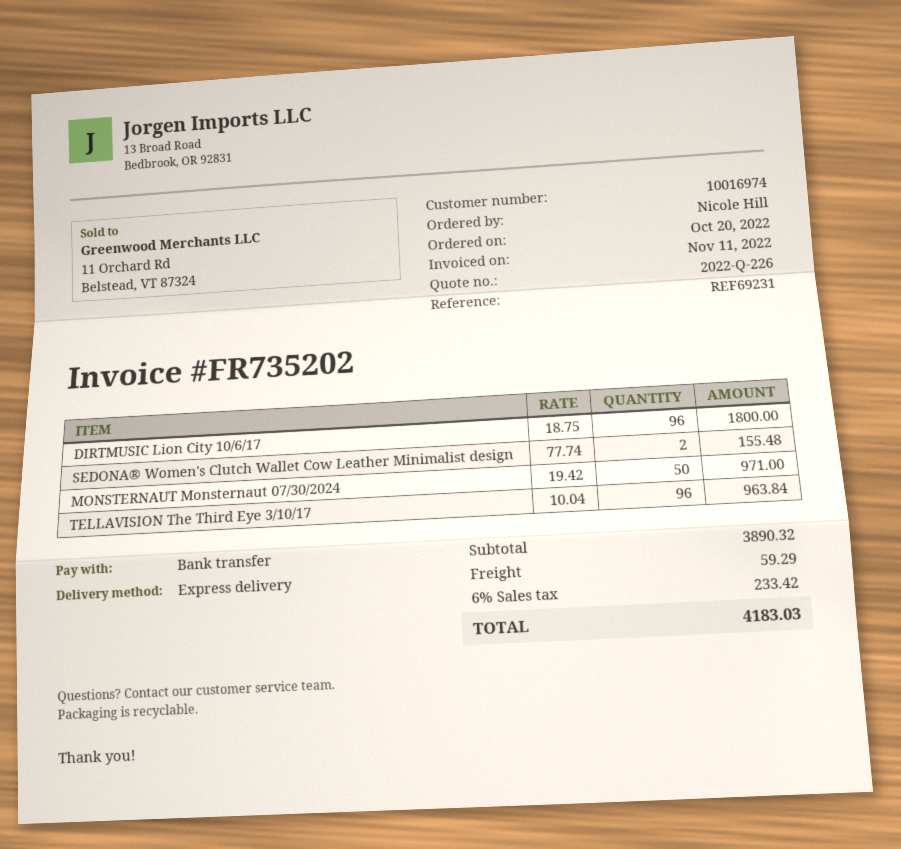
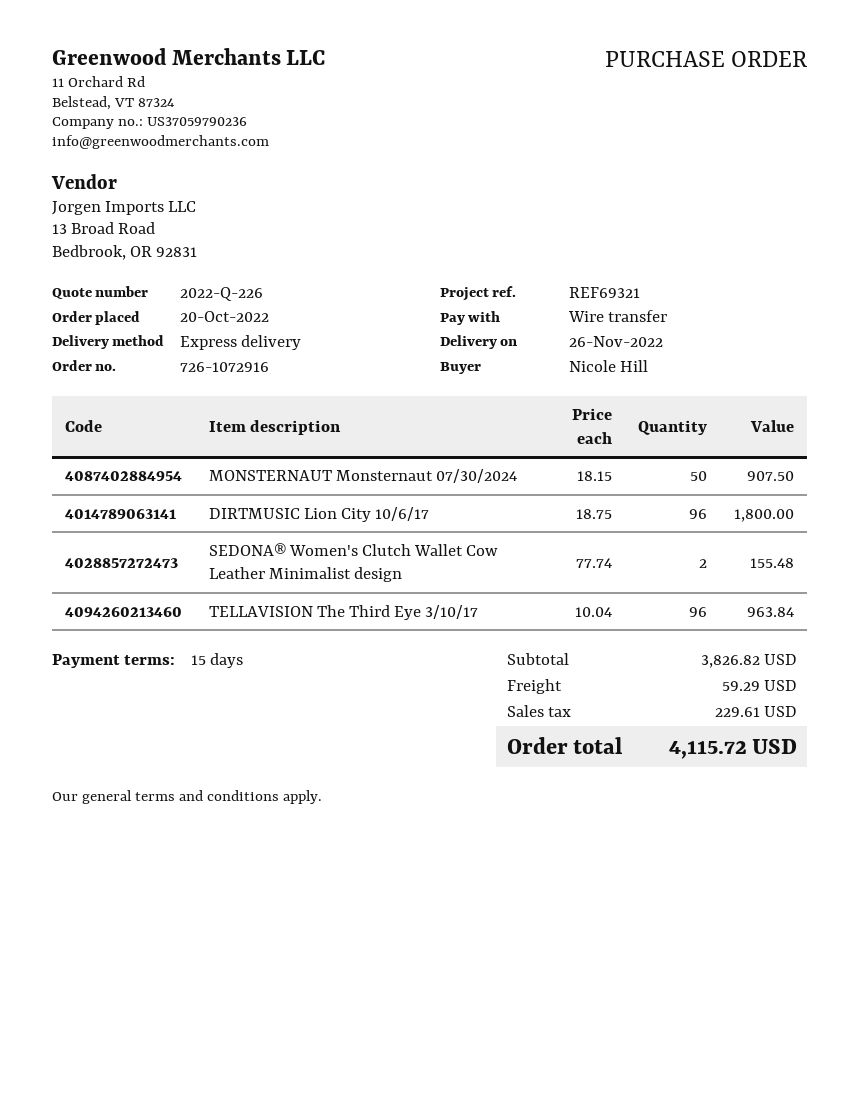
reference: REF69231 -> REF69321
MONSTERNAUT Monsternaut 07/30/2024: 50 x 19.42 = 971.00 -> 50 x 18.15 = 907.50
subtotal: 3890.32 -> 3826.82
tax: 233.42 -> 229.61
total: 4183.03 -> 4115.72

